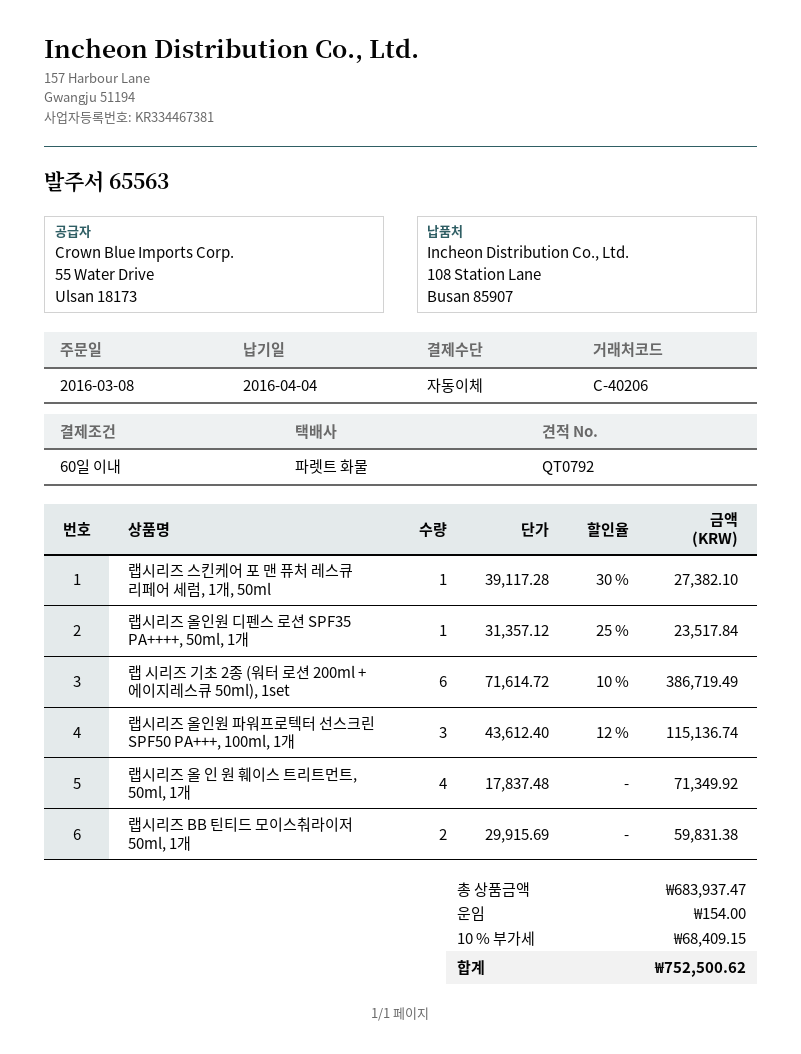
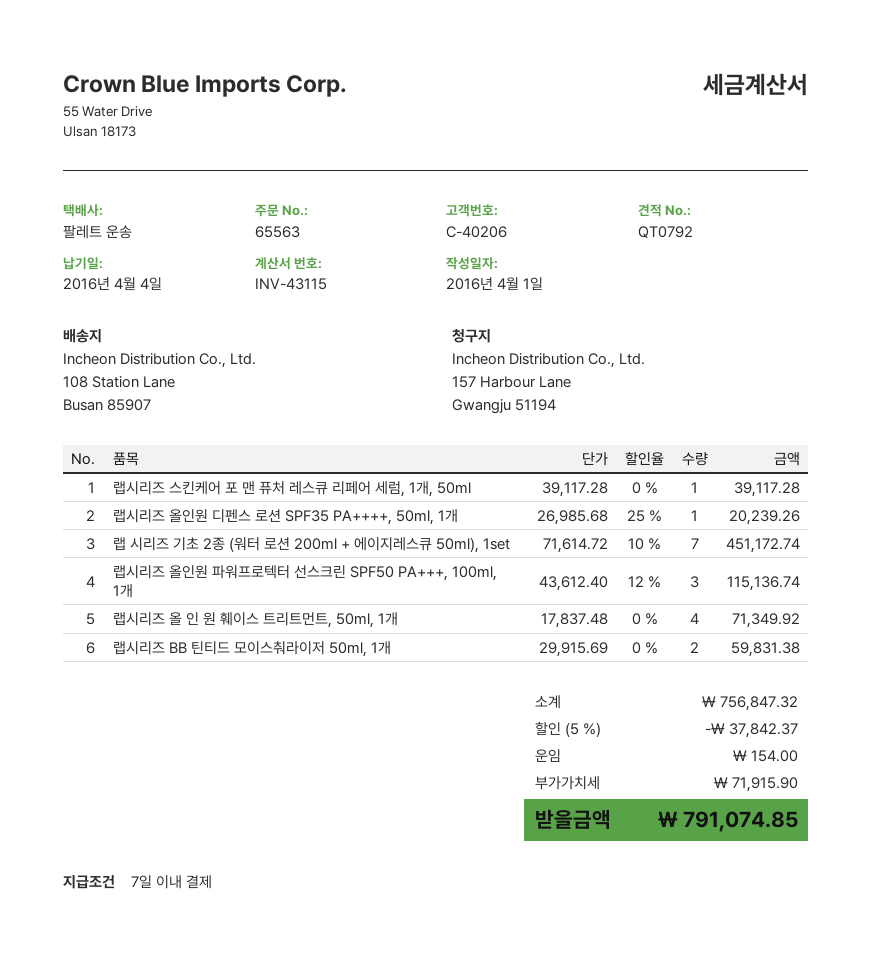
payment terms: 60 days -> 7 days
랩시리즈 스킨케어 포 맨 퓨처 레스큐 리페어 세럼, 1개, 50ml: 1 x 39117.28 - 30% = 27382.10 -> 1 x 39117.28 = 39117.28
랩시리즈 올인원 디펜스 로션 SPF35 PA++++, 50ml, 1개: 1 x 31357.12 - 25% = 23517.84 -> 1 x 26985.68 - 25% = 20239.26
랩 시리즈 기초 2종 (워터 로션 200ml + 에이지레스큐 50ml), 1set: 6 x 71614.72 - 10% = 386719.49 -> 7 x 71614.72 - 10% = 451172.74
subtotal: 683937.47 -> 756847.32
discount: none -> 5% = 37842.37
tax: 68409.15 -> 71915.90
total: 752500.62 -> 791074.85

